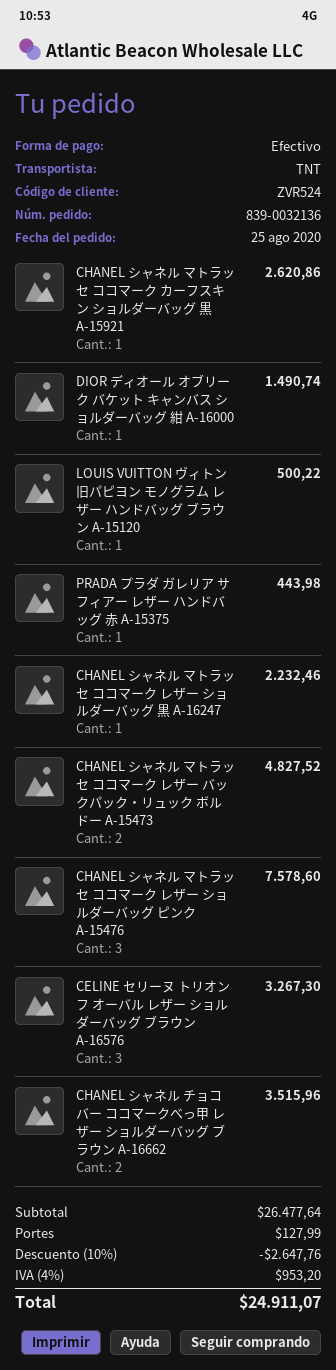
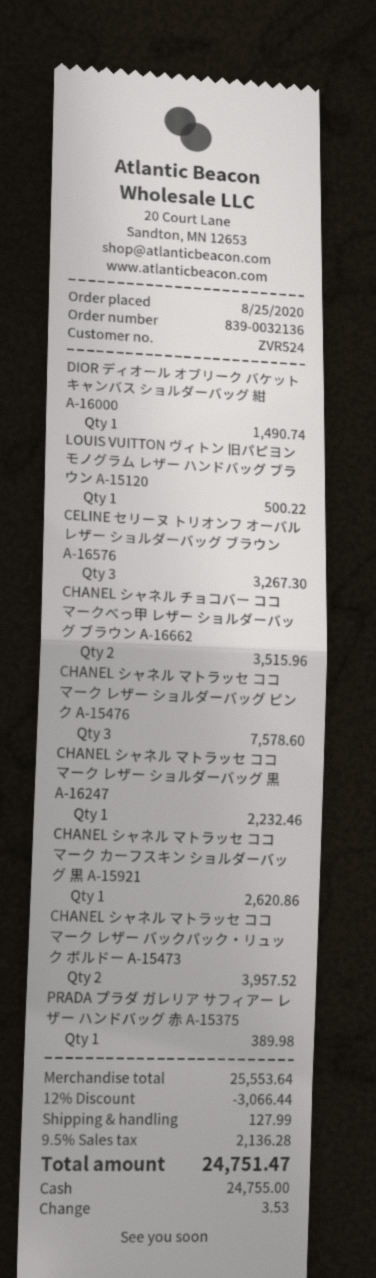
PRADA プラダ ガレリア サフィアー レザー ハンドバッグ 赤 A-15375: 1 for 443.98 -> 1 for 389.98
CHANEL シャネル マトラッセ ココマーク レザー バックパック・リュック ボルドー A-15473: 2 for 4827.52 -> 2 for 3957.52
subtotal: 26477.64 -> 25553.64
discount: 10% = 2647.76 -> 12% = 3066.44
tax: 4% = 953.20 -> 9.5% = 2136.28
total: 24911.07 -> 24751.47

